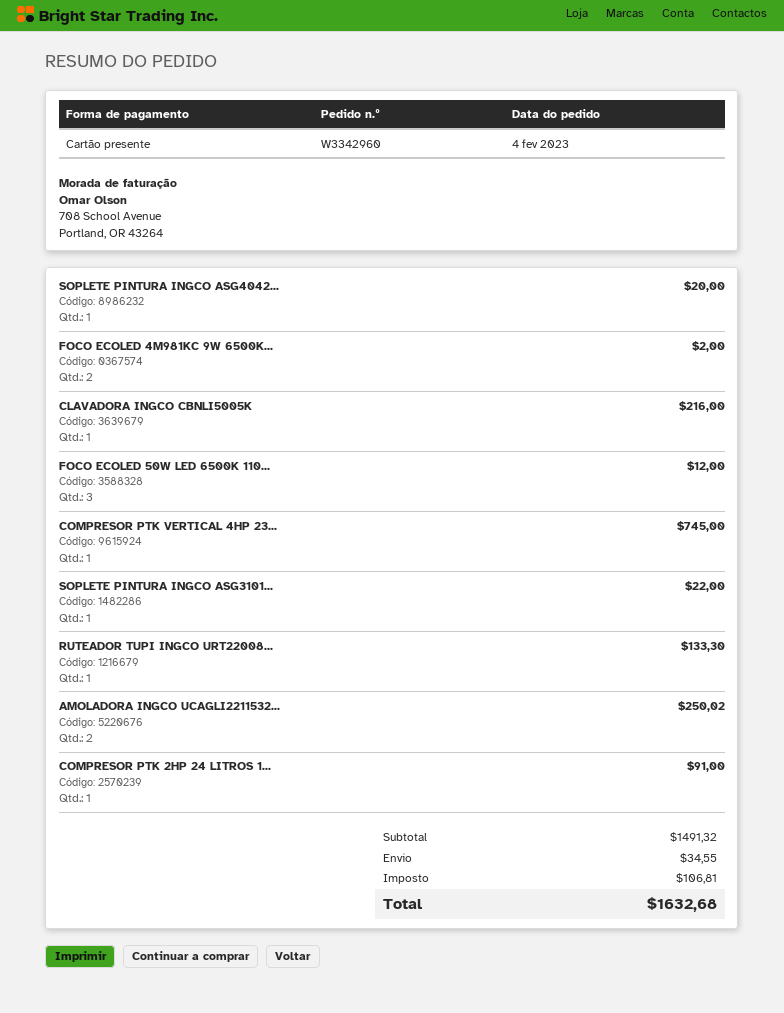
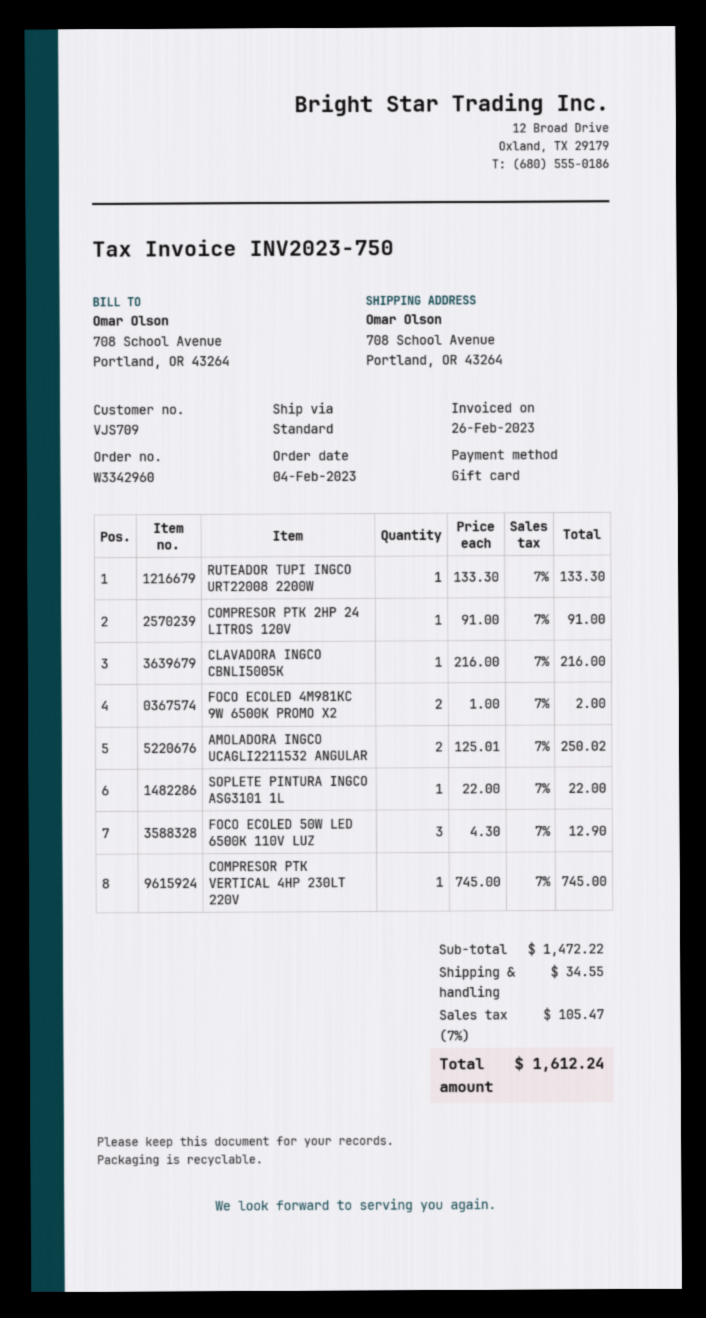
SOPLETE PINTURA INGCO ASG4042...: 1 for 20.00 -> none
FOCO ECOLED 50W LED 6500K 110...: 3 for 12.00 -> 3 for 12.90
subtotal: 1491.32 -> 1472.22
tax: 106.81 -> 105.47
total: 1632.68 -> 1612.24

